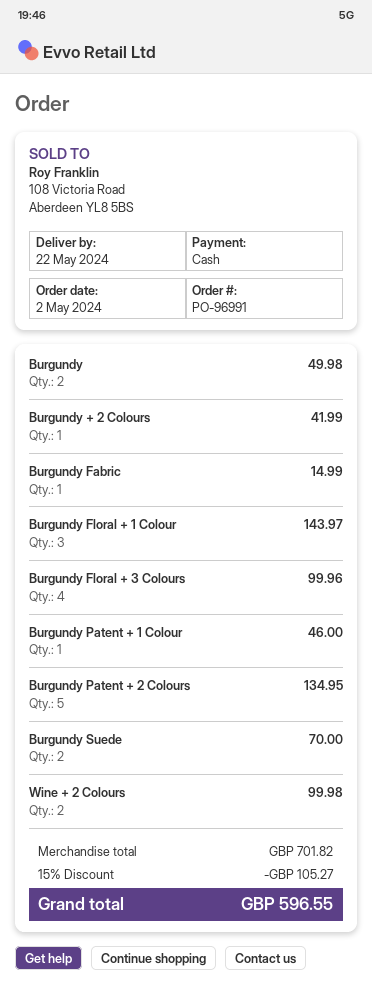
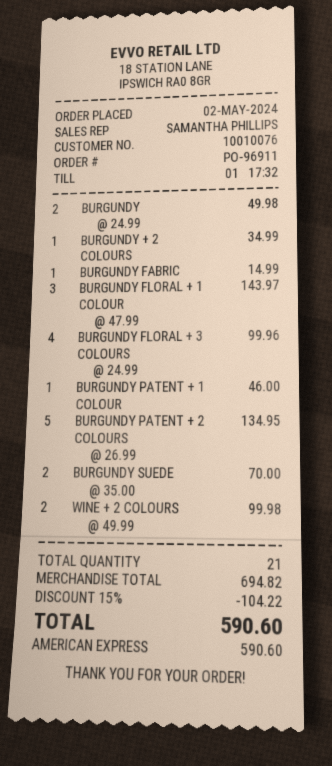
order number: PO-96991 -> PO-96911
payment method: cash -> American Express
Burgundy + 2 Colours: 1 for 41.99 -> 1 for 34.99
subtotal: 701.82 -> 694.82
discount: 15% = 105.27 -> 15% = 104.22
total: 596.55 -> 590.60

